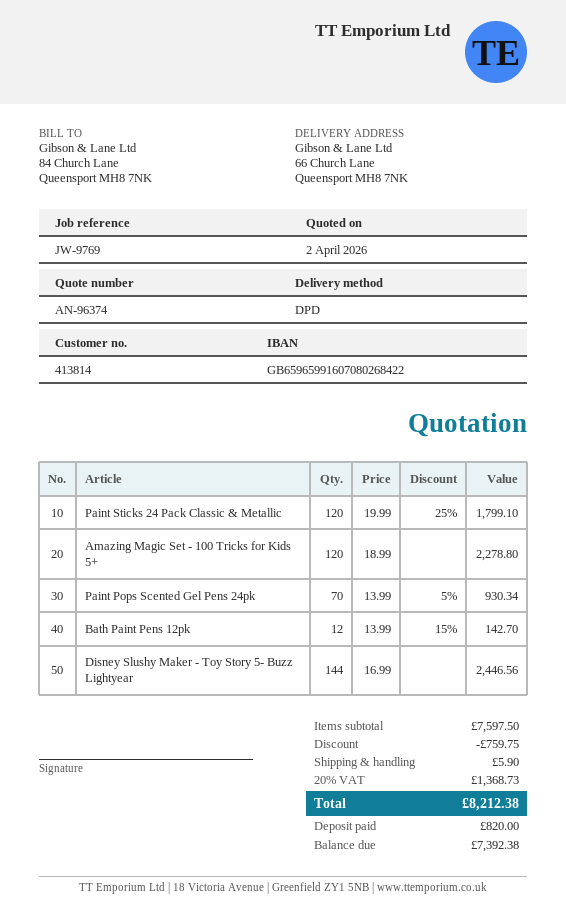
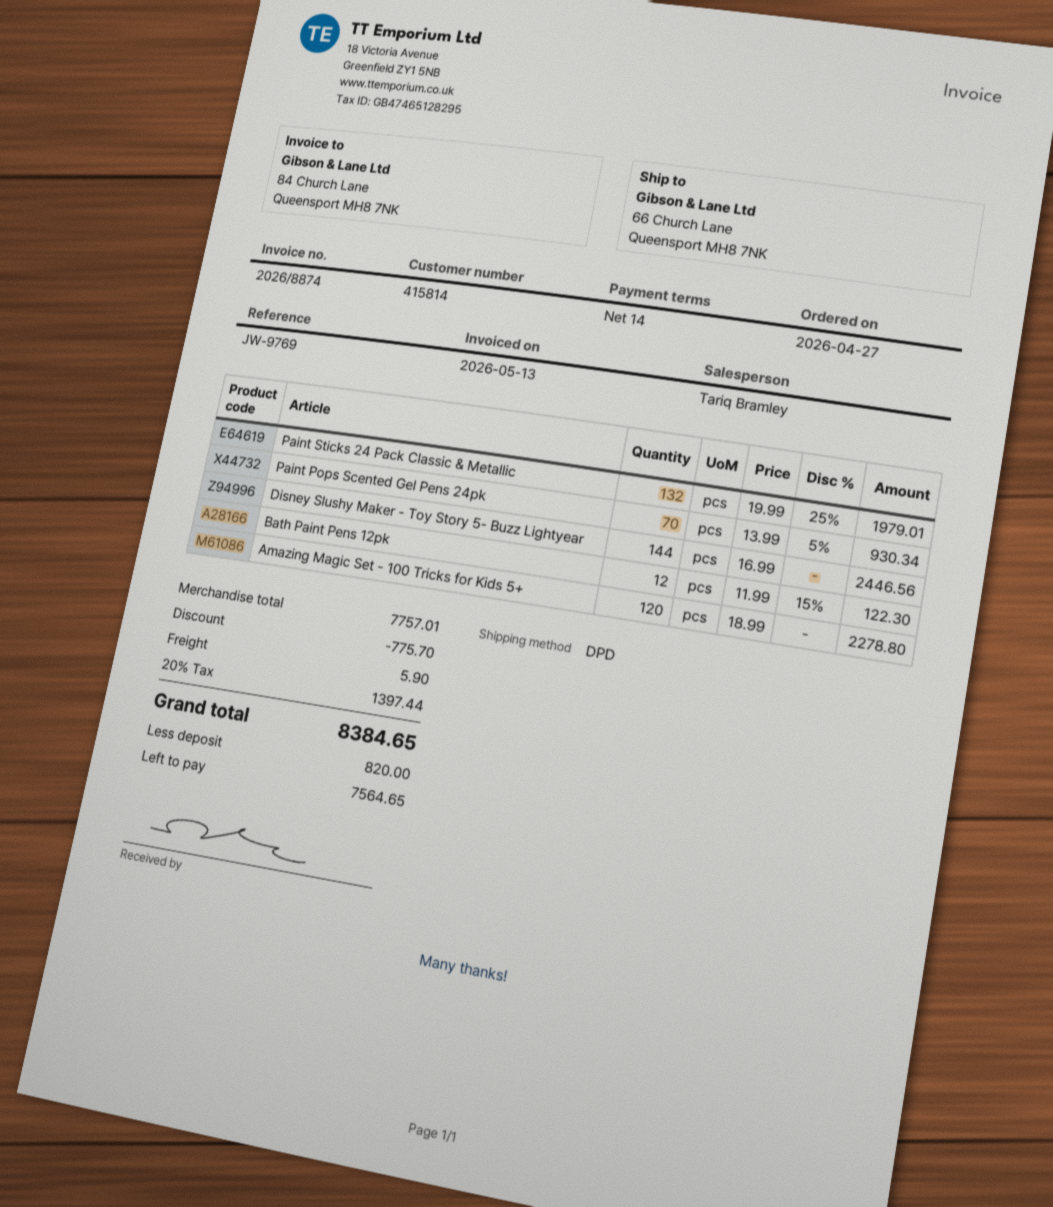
customer number: 413814 -> 415814
Paint Sticks 24 Pack Classic & Metallic: 120 x 19.99 - 25% = 1799.10 -> 132 x 19.99 - 25% = 1979.01
Bath Paint Pens 12pk: 12 x 13.99 - 15% = 142.70 -> 12 x 11.99 - 15% = 122.30
subtotal: 7597.50 -> 7757.01
discount: 759.75 -> 775.70
tax: 20% = 1368.73 -> 20% = 1397.44
total: 8212.38 -> 8384.65
balance: 7392.38 -> 7564.65

